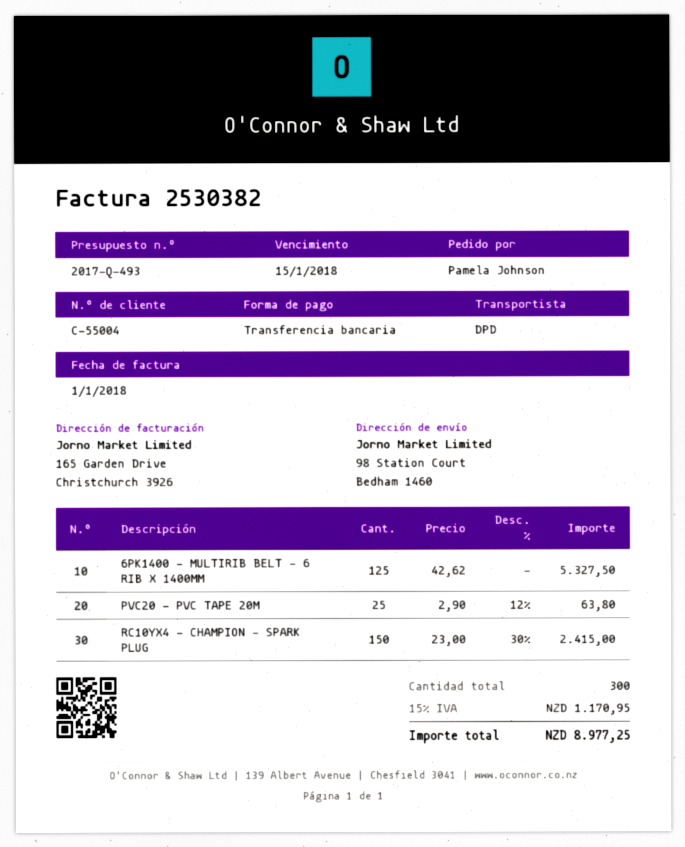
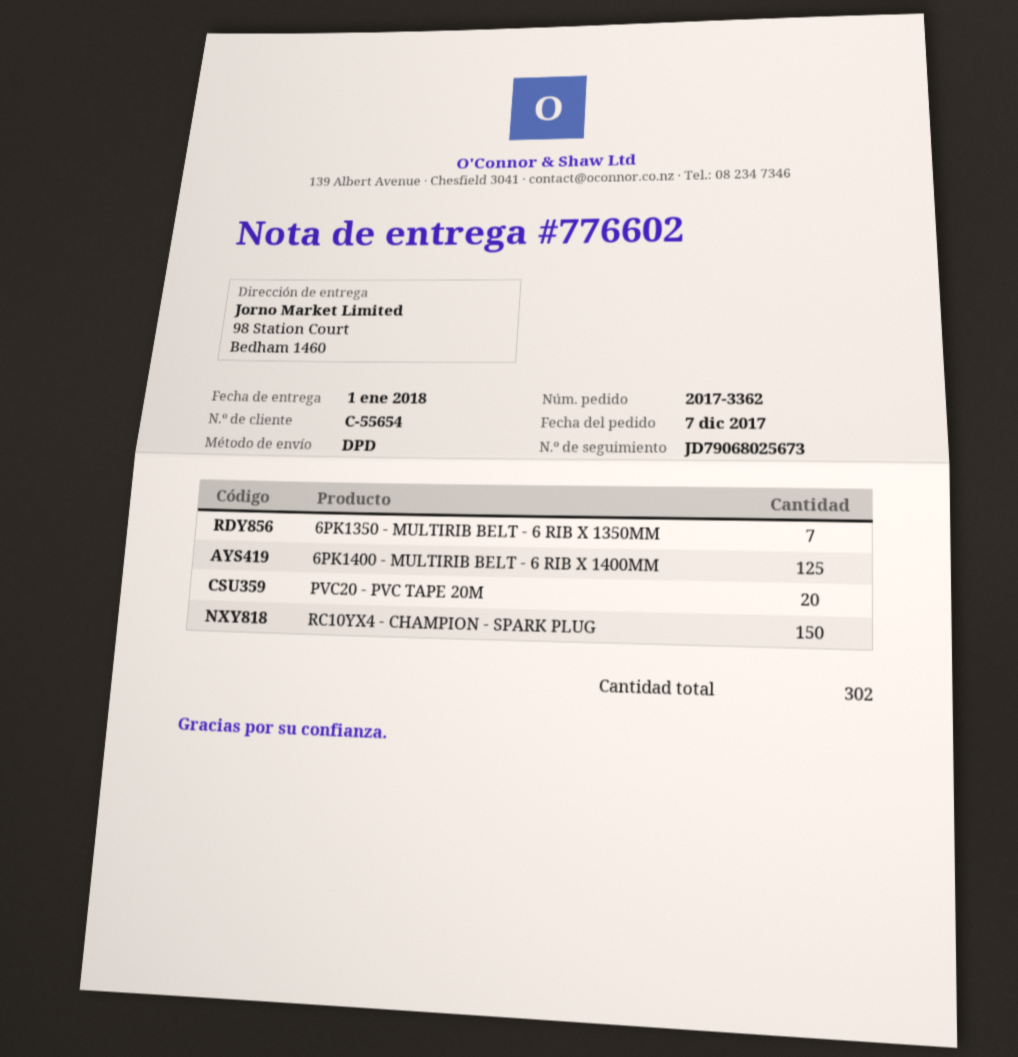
customer number: C-55004 -> C-55654
PVC20 - PVC TAPE 20M: 25 -> 20
6PK1350 - MULTIRIB BELT - 6 RIB X 1350MM: none -> 7
total quantity: 300 -> 302

